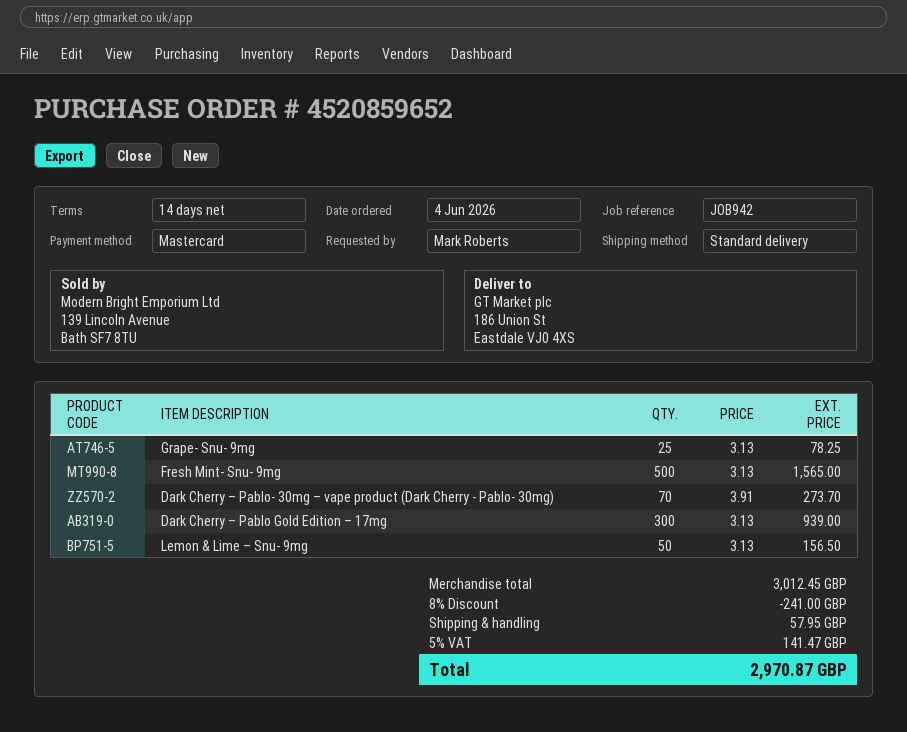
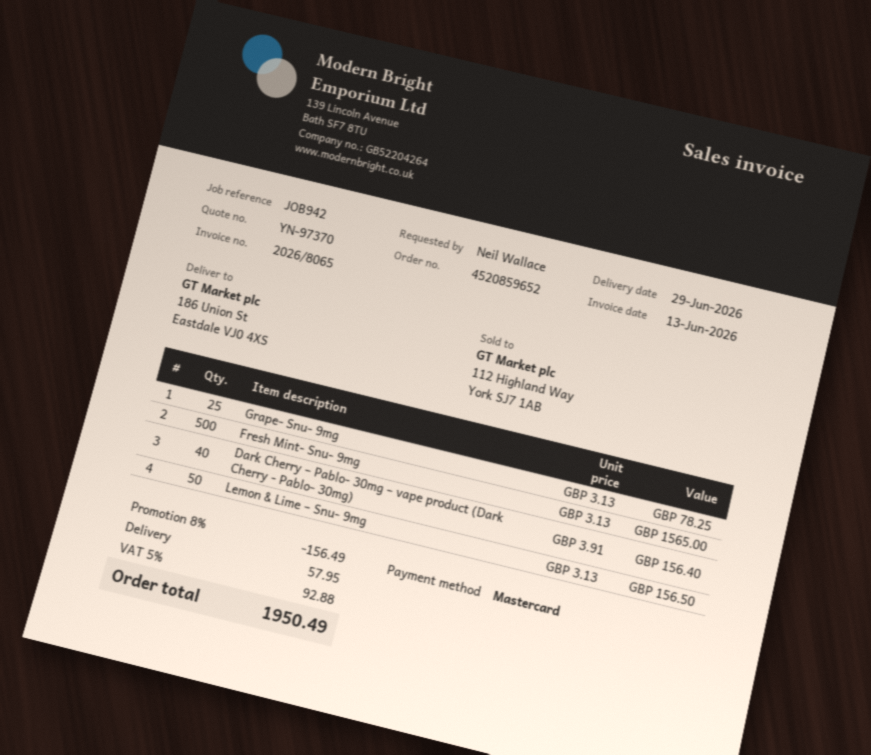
ordered by: Mark Roberts -> Neil Wallace
Dark Cherry – Pablo- 30mg – vape product (Dark Cherry - Pablo- 30mg): 70 x 3.91 = 273.70 -> 40 x 3.91 = 156.40
Dark Cherry – Pablo Gold Edition – 17mg: 300 x 3.13 = 939.00 -> none
discount: 8% = 241.00 -> 8% = 156.49
tax: 5% = 141.47 -> 5% = 92.88
total: 2970.87 -> 1950.49

